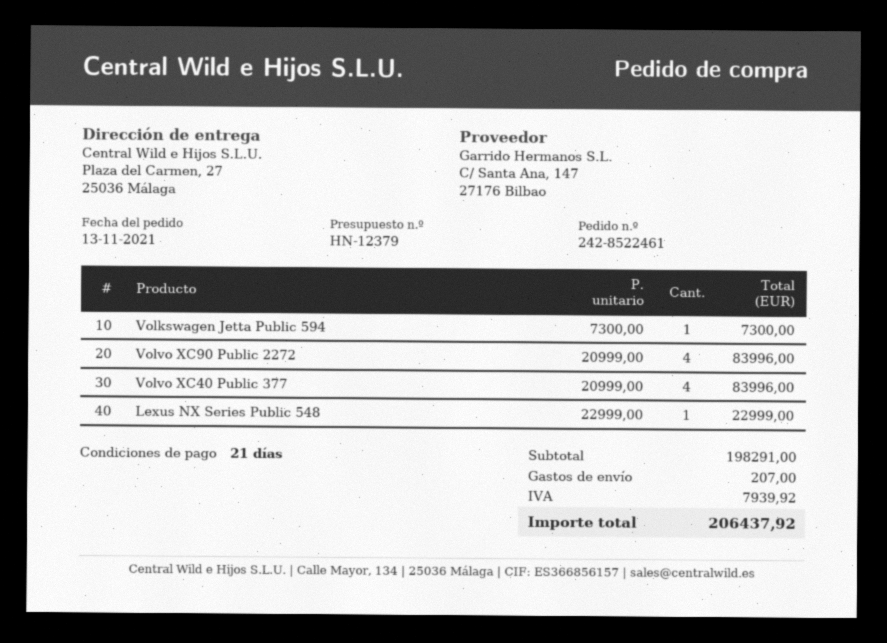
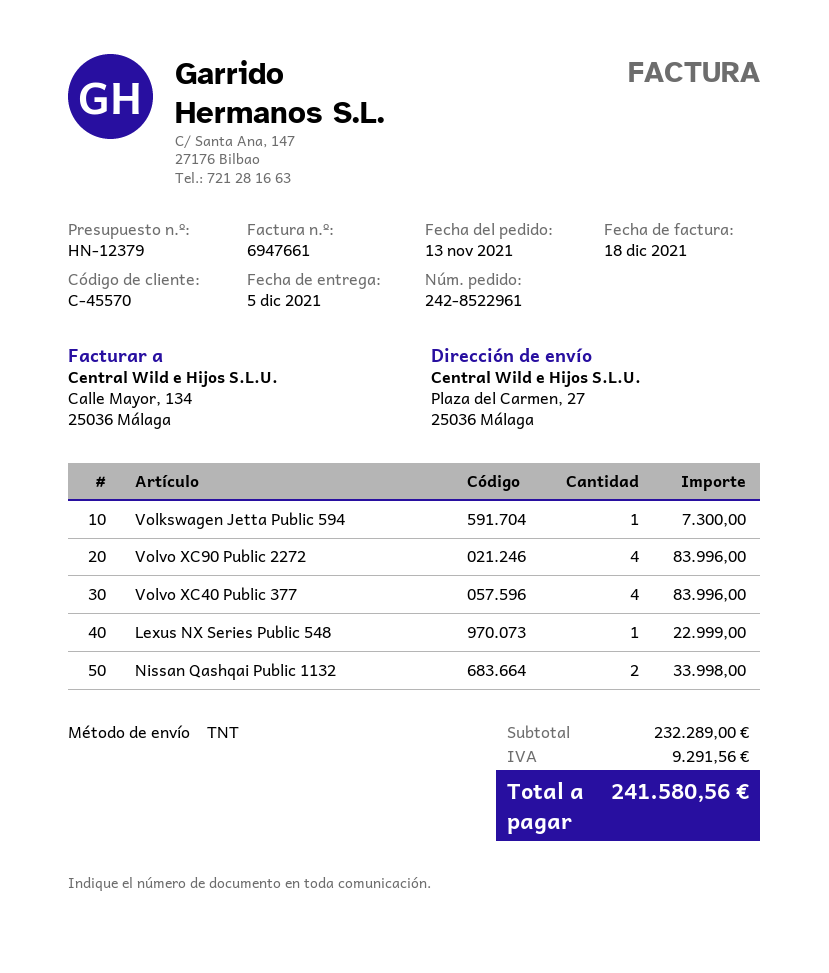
order number: 242-8522461 -> 242-8522961
Nissan Qashqai Public 1132: none -> 2 for 33998.00
subtotal: 198291.00 -> 232289.00
shipping: 207.00 -> none
tax: 7939.92 -> 9291.56
total: 206437.92 -> 241580.56

